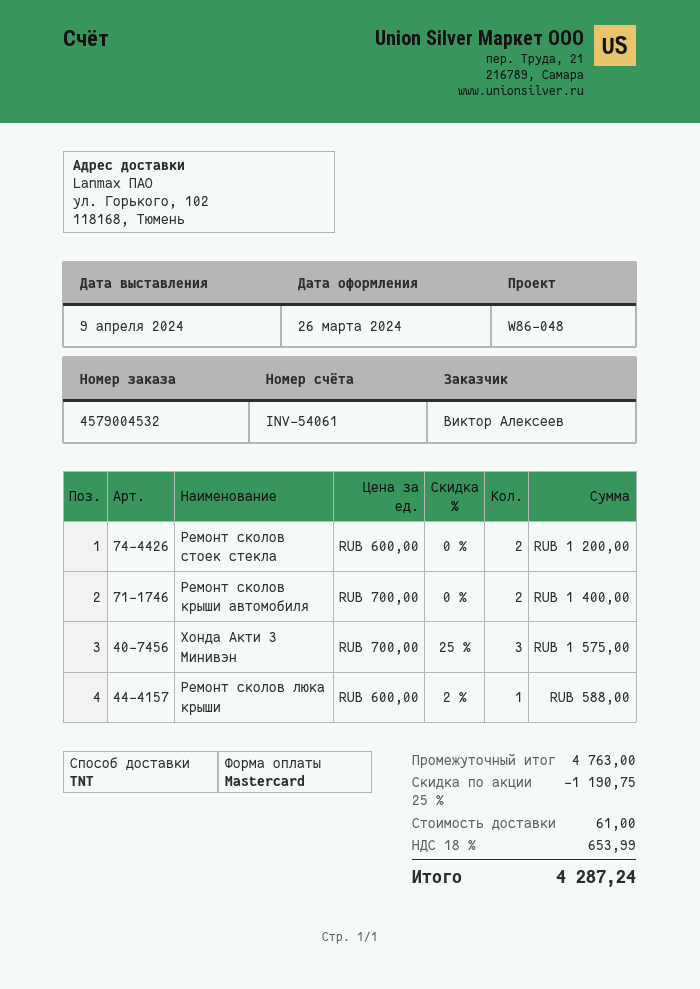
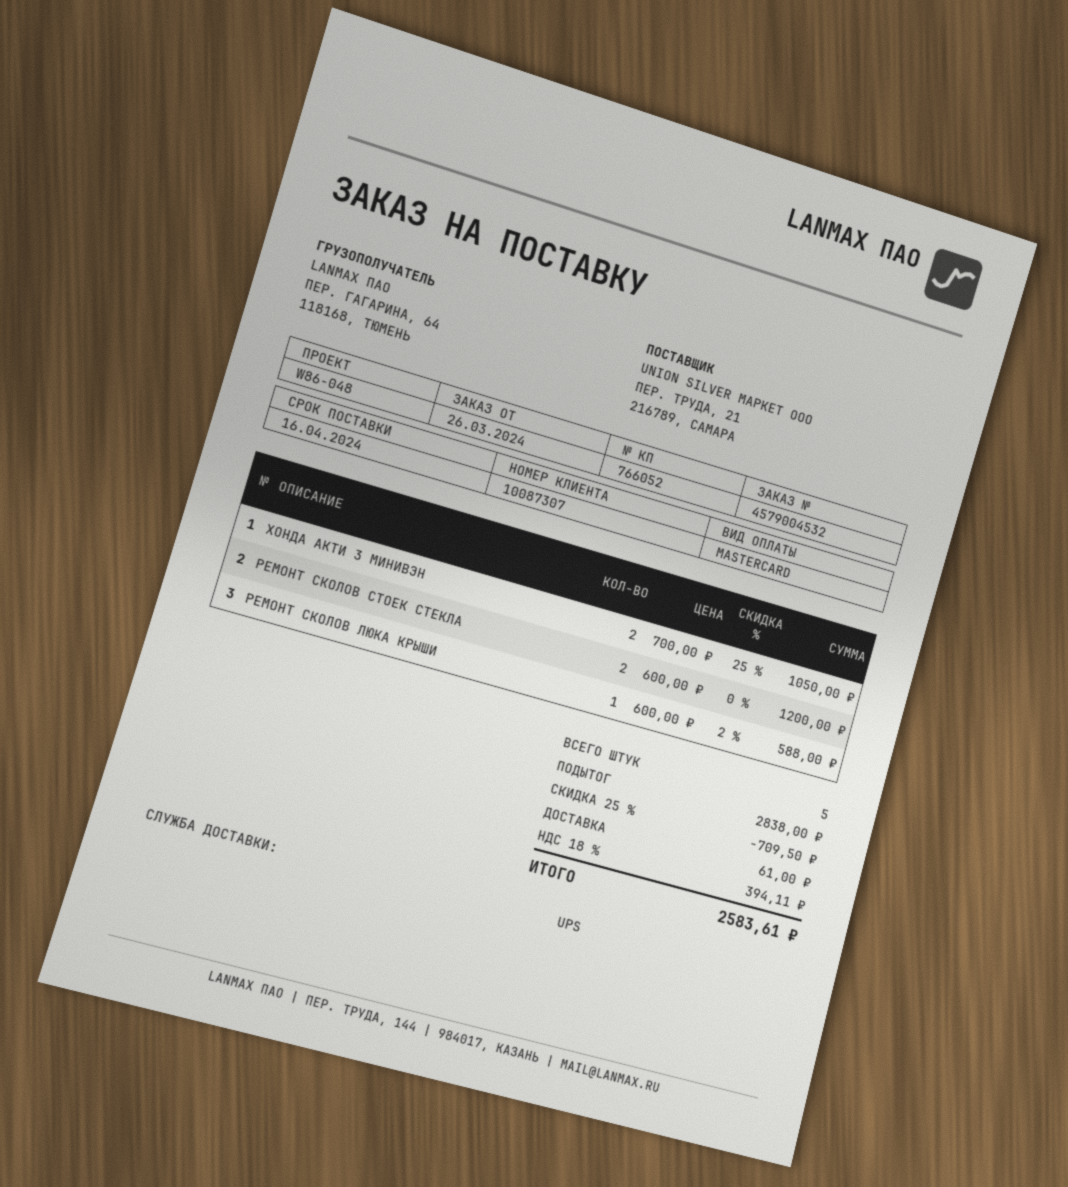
shipping method: TNT -> UPS
ship to: ул. Горького, 102, 118168, Тюмень -> ПЕР. ГАГАРИНА, 64, 118168, ТЮМЕНЬ
Ремонт сколов крыши автомобиля: 2 x 700.00 = 1400.00 -> none
Хонда Акти 3 Минивэн: 3 x 700.00 - 25% = 1575.00 -> 2 x 700.00 - 25% = 1050.00
subtotal: 4763.00 -> 2838.00
discount: 25% = 1190.75 -> 25% = 709.50
tax: 18% = 653.99 -> 18% = 394.11
total: 4287.24 -> 2583.61

